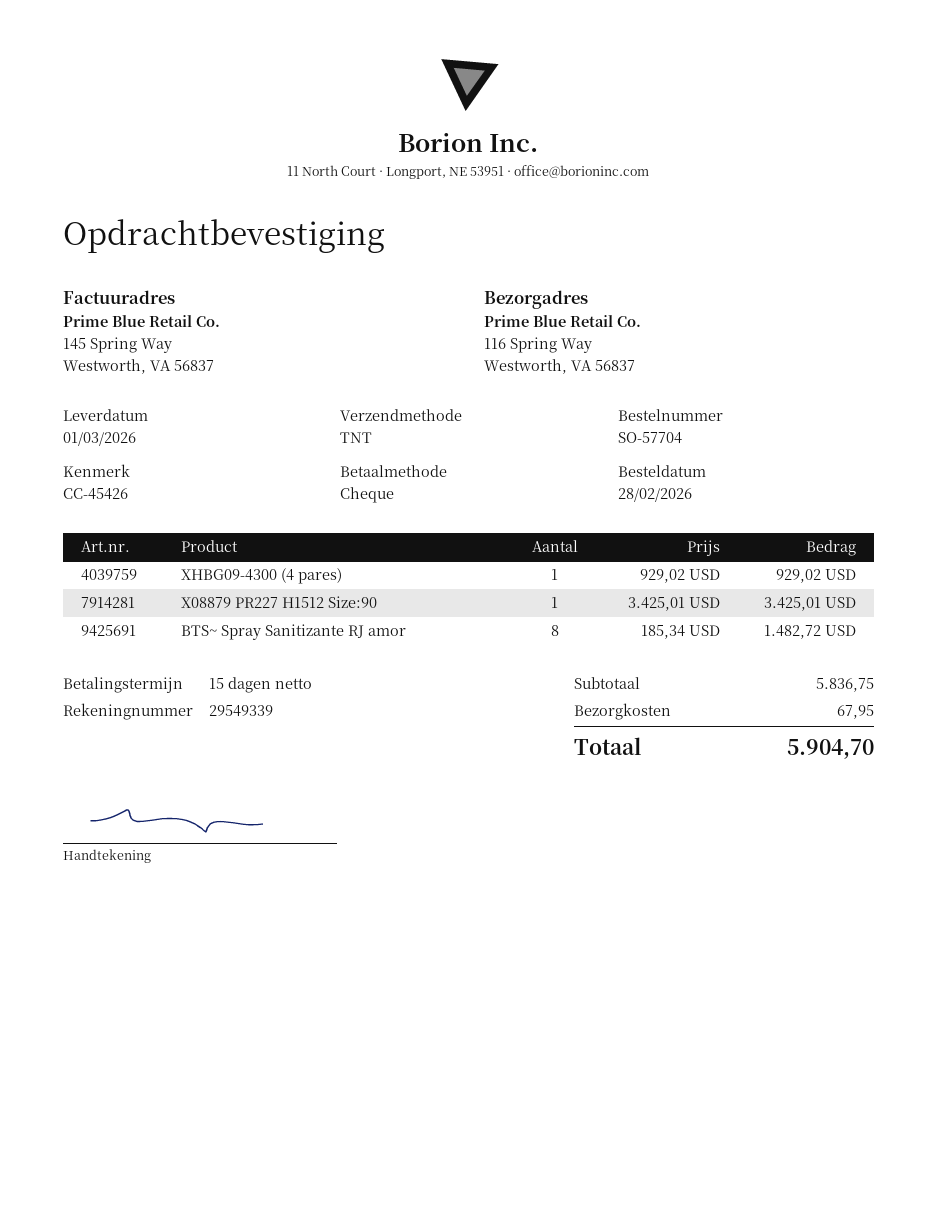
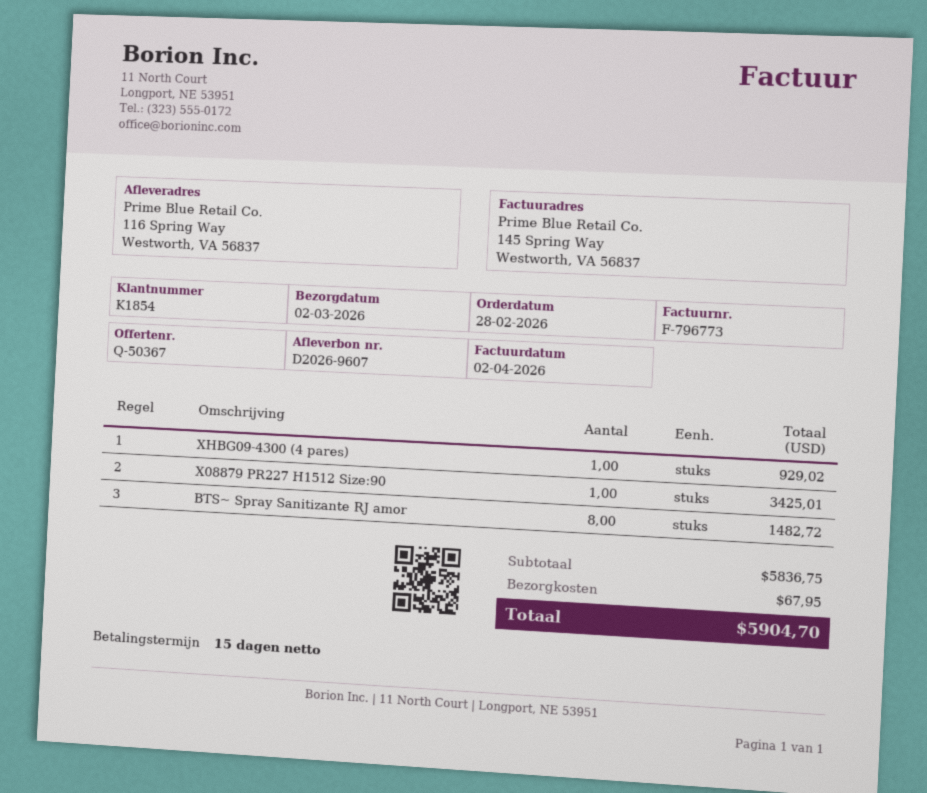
delivery date: 2026-03-01 -> 2026-03-02

